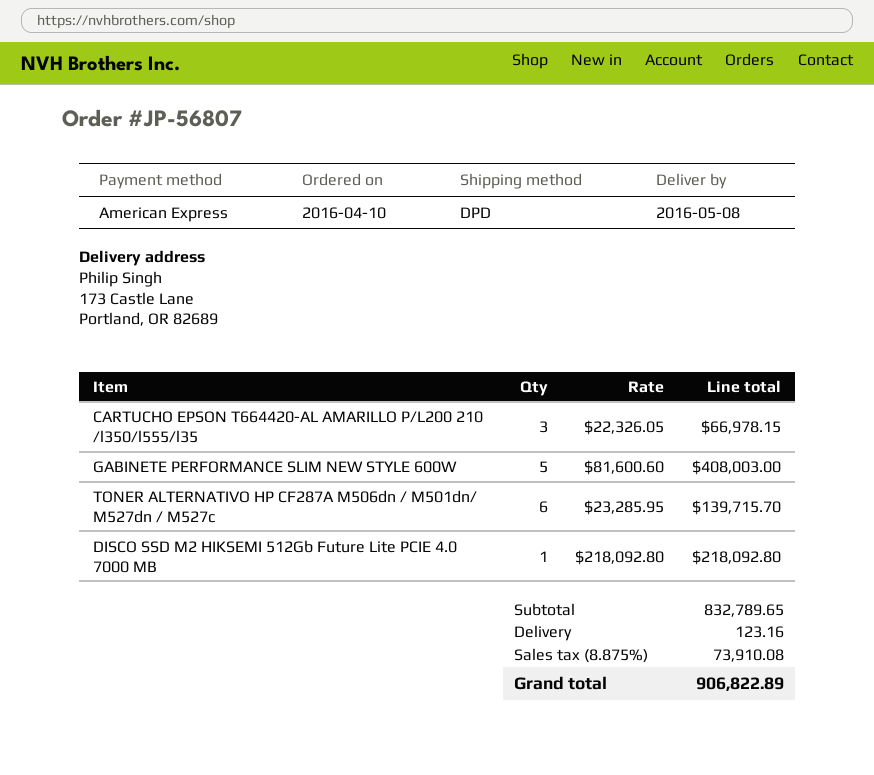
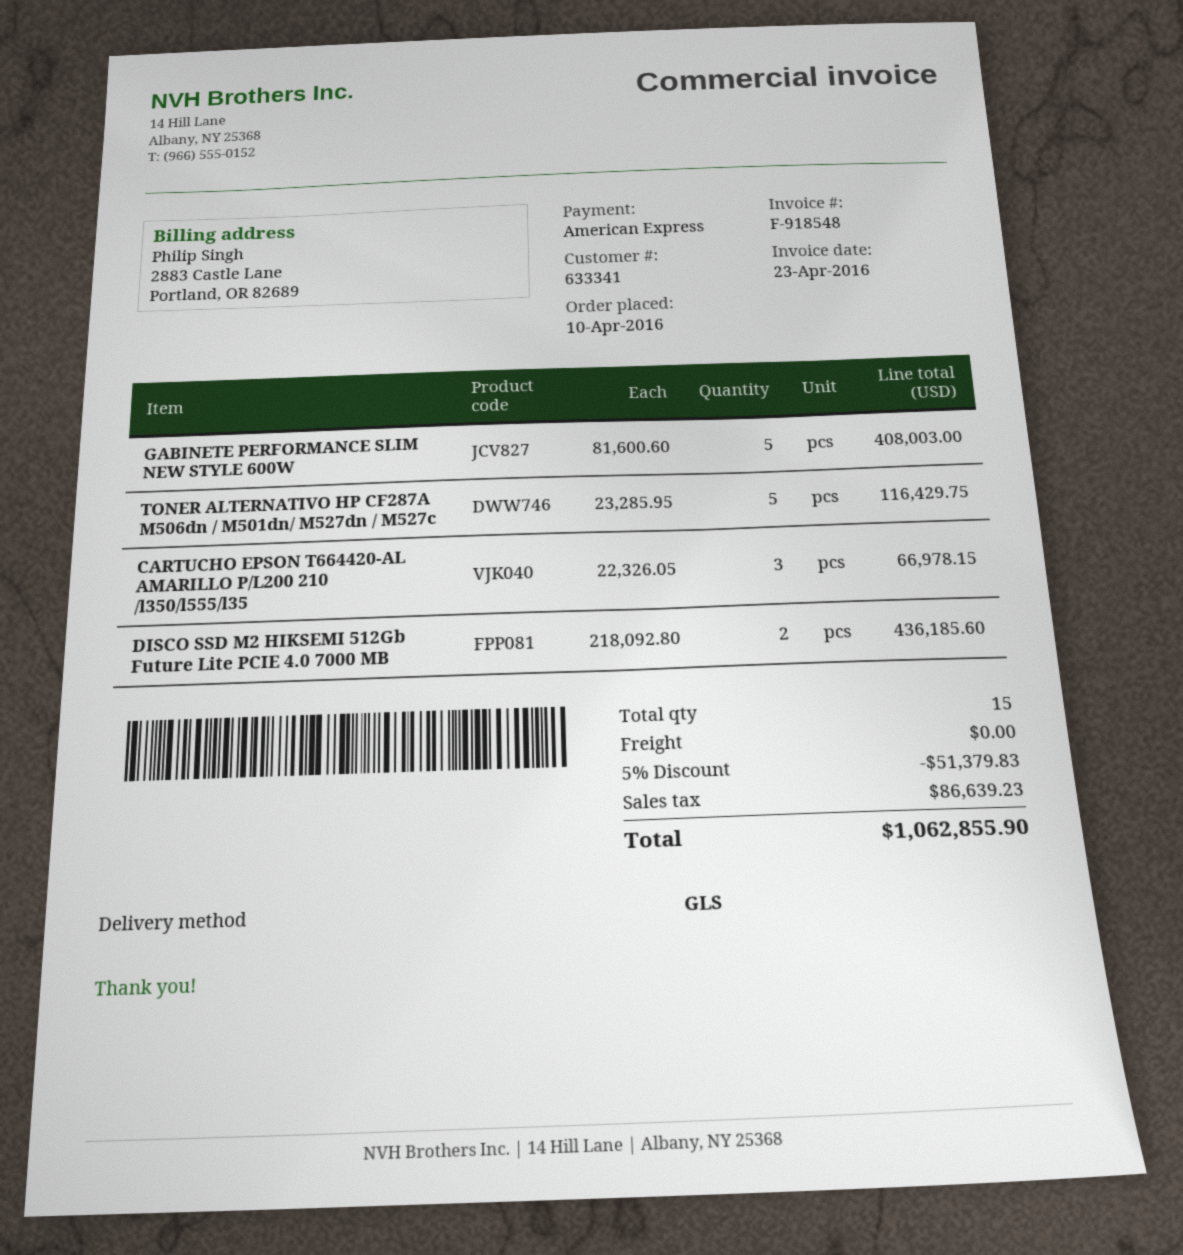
shipping method: DPD -> GLS
TONER ALTERNATIVO HP CF287A M506dn / M501dn/ M527dn / M527c: 6 x 23285.95 = 139715.70 -> 5 x 23285.95 = 116429.75
DISCO SSD M2 HIKSEMI 512Gb Future Lite PCIE 4.0 7000 MB: 1 x 218092.80 = 218092.80 -> 2 x 218092.80 = 436185.60
discount: none -> 5% = 51379.83
shipping: 123.16 -> 0.00
tax: 73910.08 -> 86639.23
total: 906822.89 -> 1062855.90

